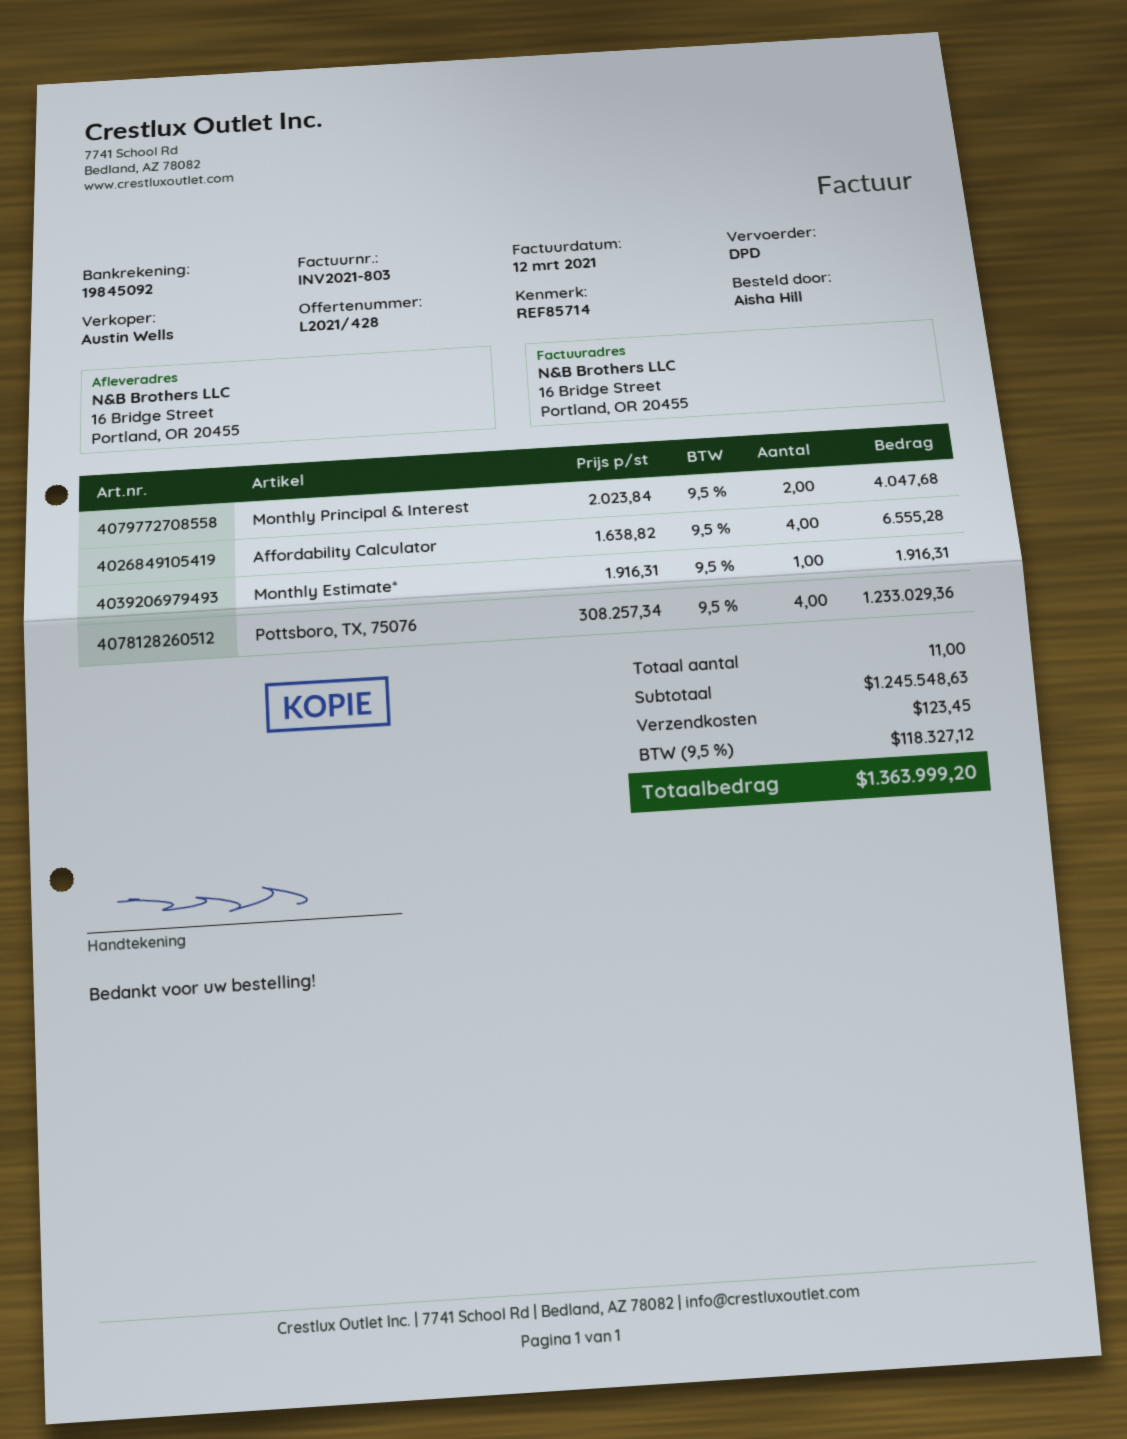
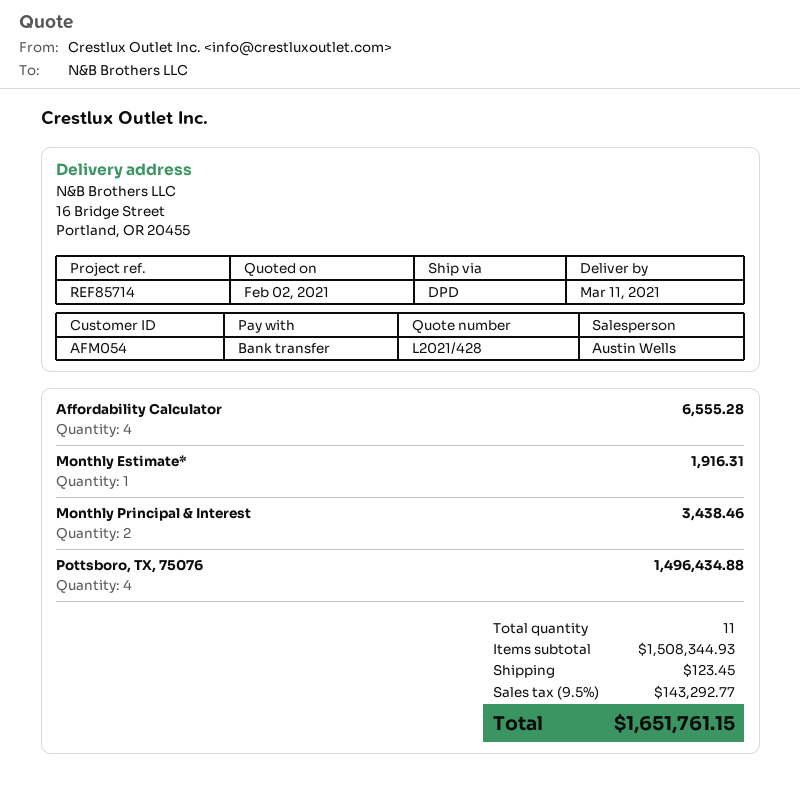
Monthly Principal & Interest: 2 for 4047.68 -> 2 for 3438.46
Pottsboro, TX, 75076: 4 for 1233029.36 -> 4 for 1496434.88
subtotal: 1245548.63 -> 1508344.93
tax: 9.5% = 118327.12 -> 9.5% = 143292.77
total: 1363999.20 -> 1651761.15

